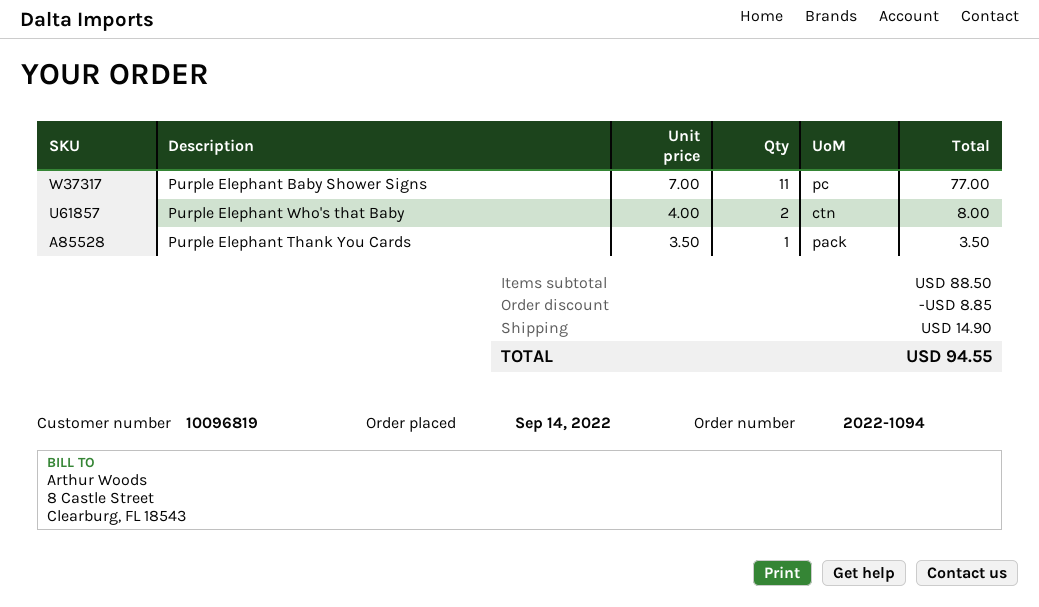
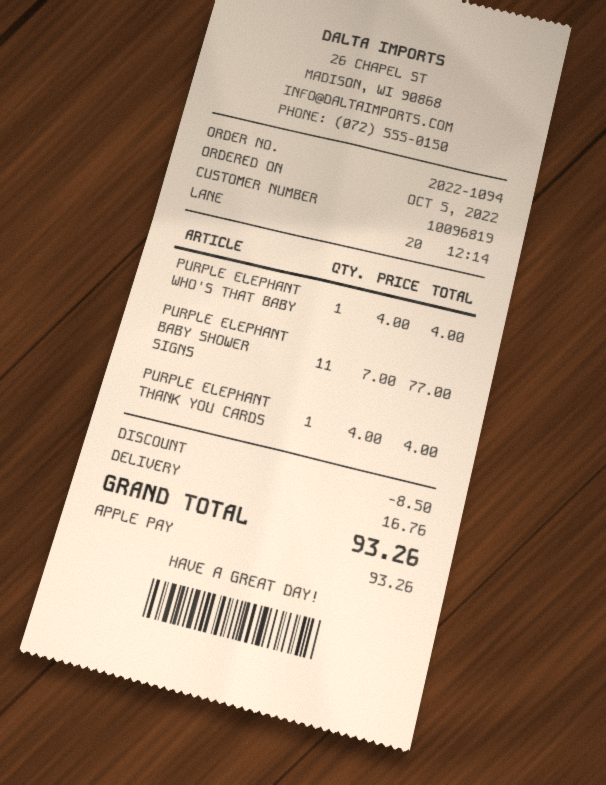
order date: 2022-09-14 -> 2022-10-05
Purple Elephant Who's that Baby: 2 x 4.00 = 8.00 -> 1 x 4.00 = 4.00
Purple Elephant Thank You Cards: 1 x 3.50 = 3.50 -> 1 x 4.00 = 4.00
discount: 8.85 -> 8.50
shipping: 14.90 -> 16.76
total: 94.55 -> 93.26

